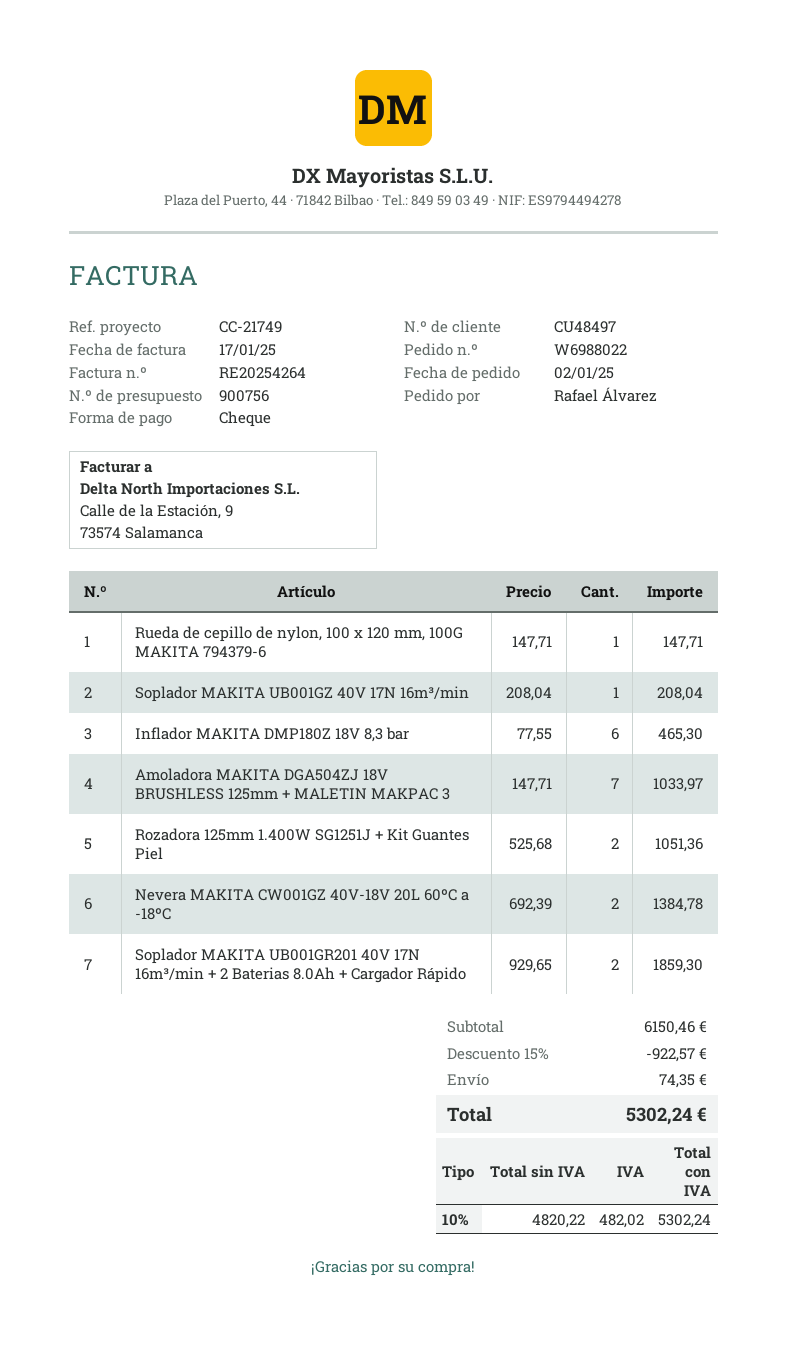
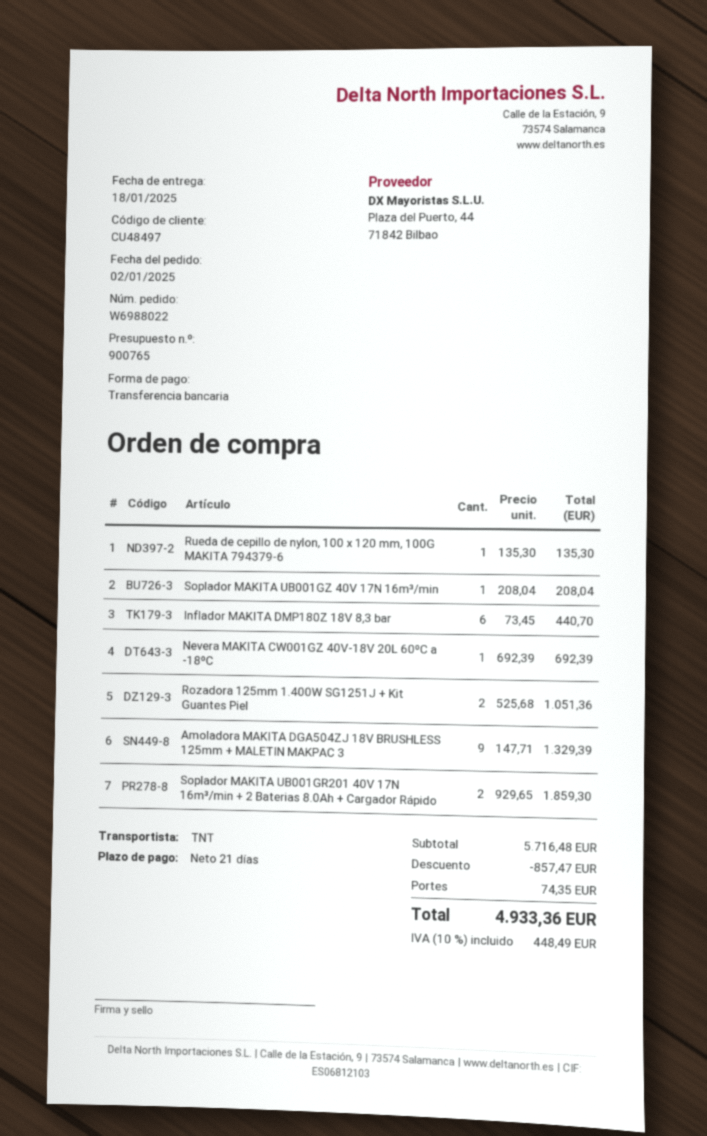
quote number: 900756 -> 900765
payment method: cheque -> bank transfer
Rueda de cepillo de nylon, 100 x 120 mm, 100G MAKITA 794379-6: 1 x 147.71 = 147.71 -> 1 x 135.30 = 135.30
Inflador MAKITA DMP180Z 18V 8,3 bar: 6 x 77.55 = 465.30 -> 6 x 73.45 = 440.70
Amoladora MAKITA DGA504ZJ 18V BRUSHLESS 125mm + MALETIN MAKPAC 3: 7 x 147.71 = 1033.97 -> 9 x 147.71 = 1329.39
Nevera MAKITA CW001GZ 40V-18V 20L 60ºC a -18ºC: 2 x 692.39 = 1384.78 -> 1 x 692.39 = 692.39
subtotal: 6150.46 -> 5716.48
discount: 922.57 -> 857.47
tax: 10% = 482.02 -> 10% = 448.49
total: 5302.24 -> 4933.36

